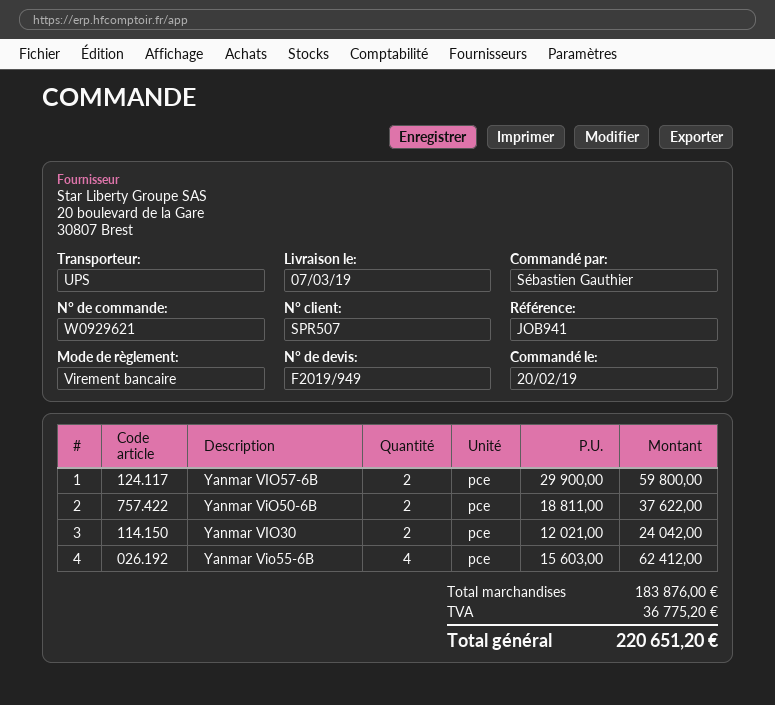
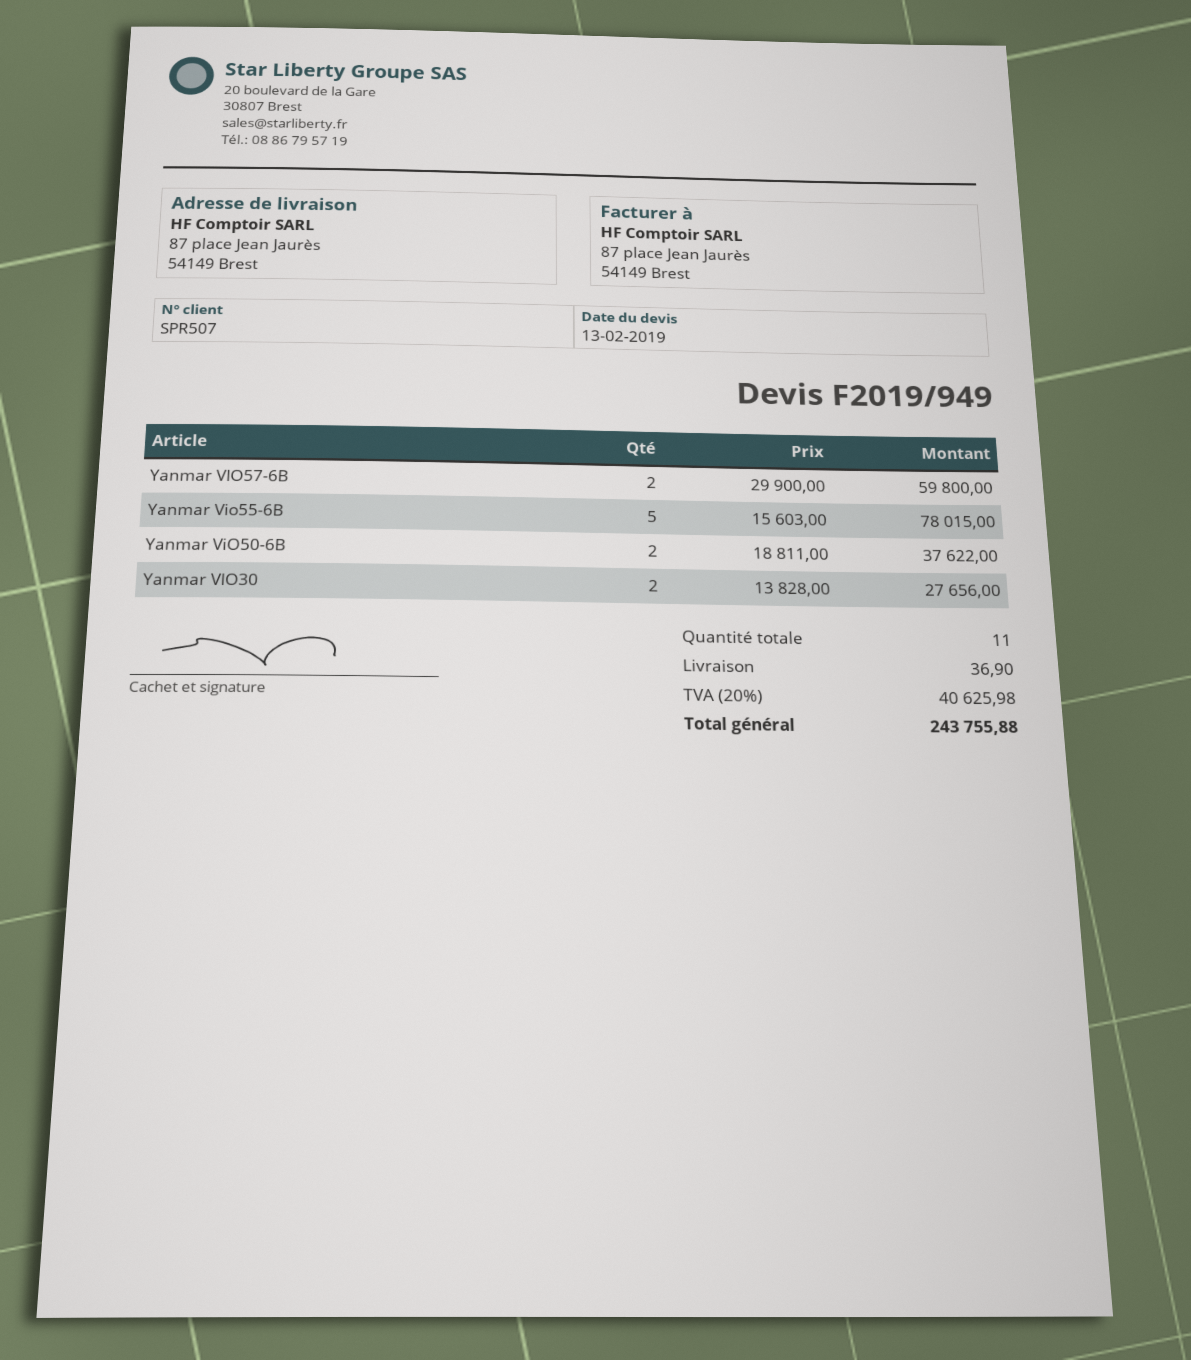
Yanmar VIO30: 2 x 12021.00 = 24042.00 -> 2 x 13828.00 = 27656.00
Yanmar Vio55-6B: 4 x 15603.00 = 62412.00 -> 5 x 15603.00 = 78015.00
shipping: none -> 36.90
tax: 36775.20 -> 40625.98
total: 220651.20 -> 243755.88

